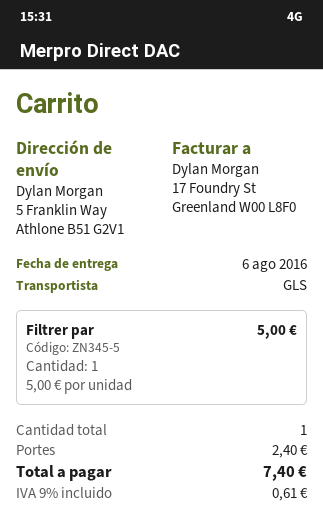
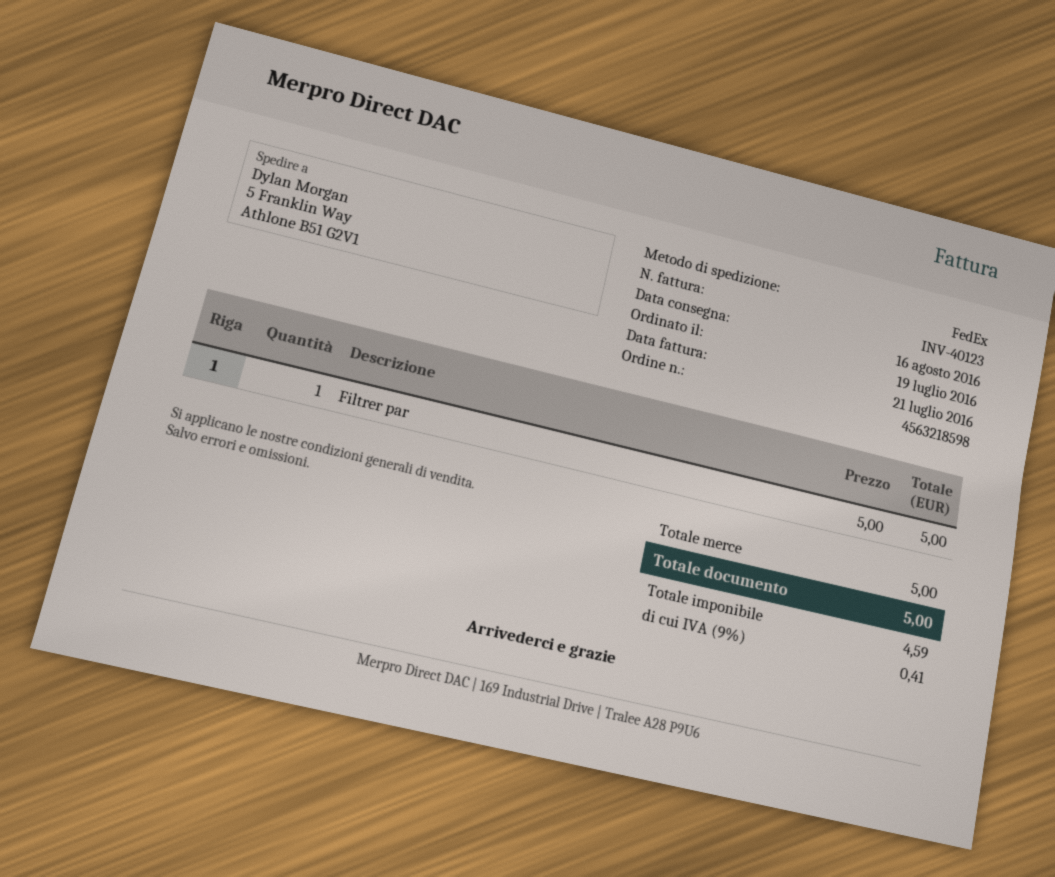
delivery date: 2016-08-06 -> 2016-08-16
shipping method: GLS -> FedEx
shipping: 2.40 -> none
tax: 9% = 0.61 -> 9% = 0.41
total: 7.40 -> 5.00

